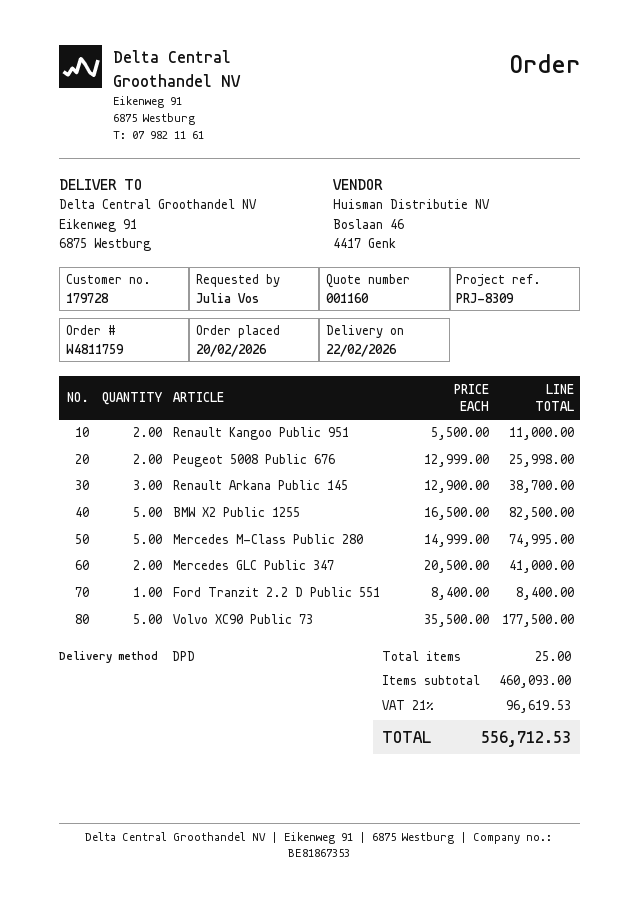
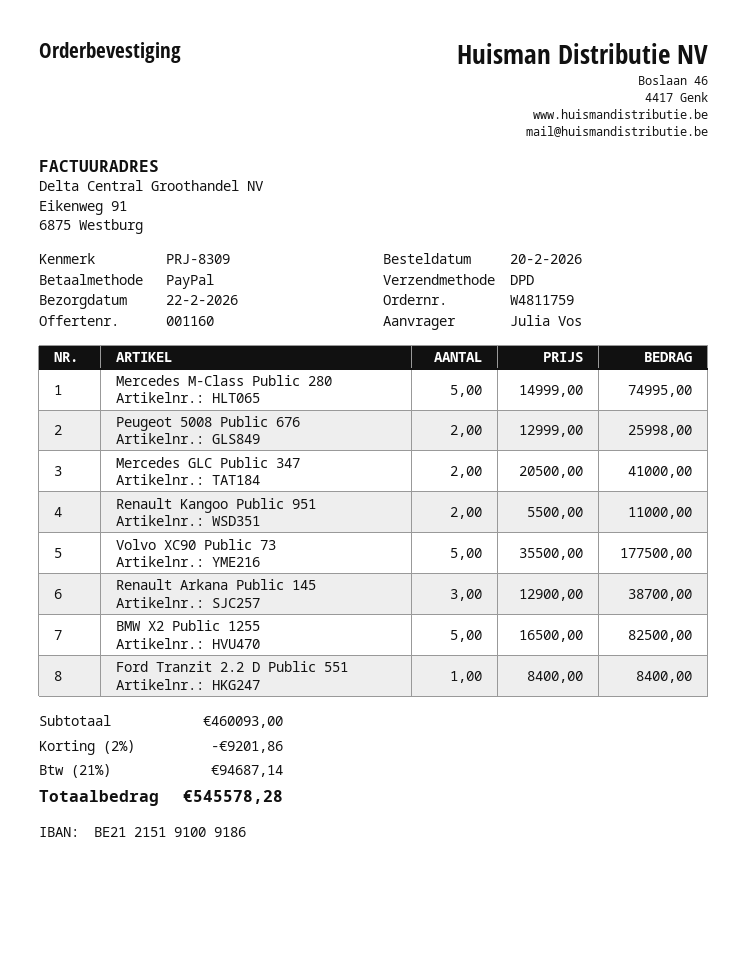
discount: none -> 2% = 9201.86
tax: 21% = 96619.53 -> 21% = 94687.14
total: 556712.53 -> 545578.28

